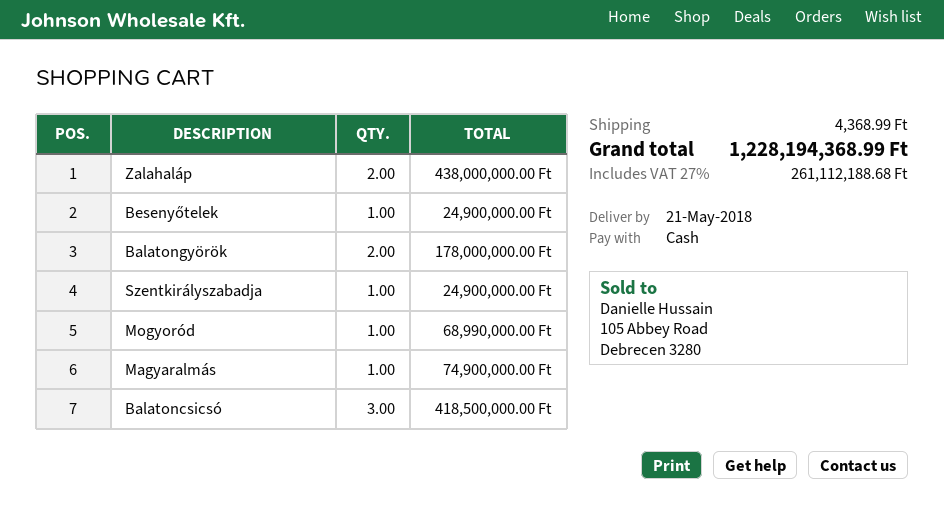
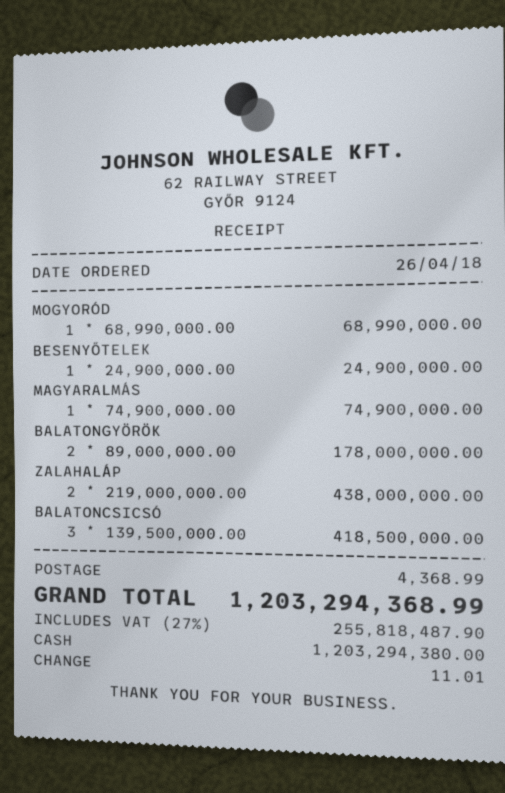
Szentkirályszabadja: 1 for 24900000.00 -> none
tax: 27% = 261112188.68 -> 27% = 255818487.90
total: 1228194368.99 -> 1203294368.99

